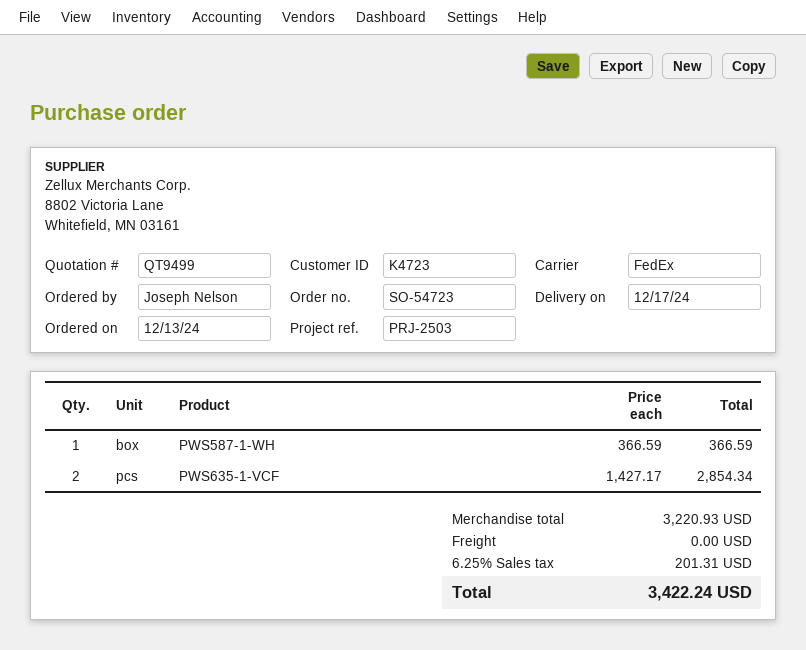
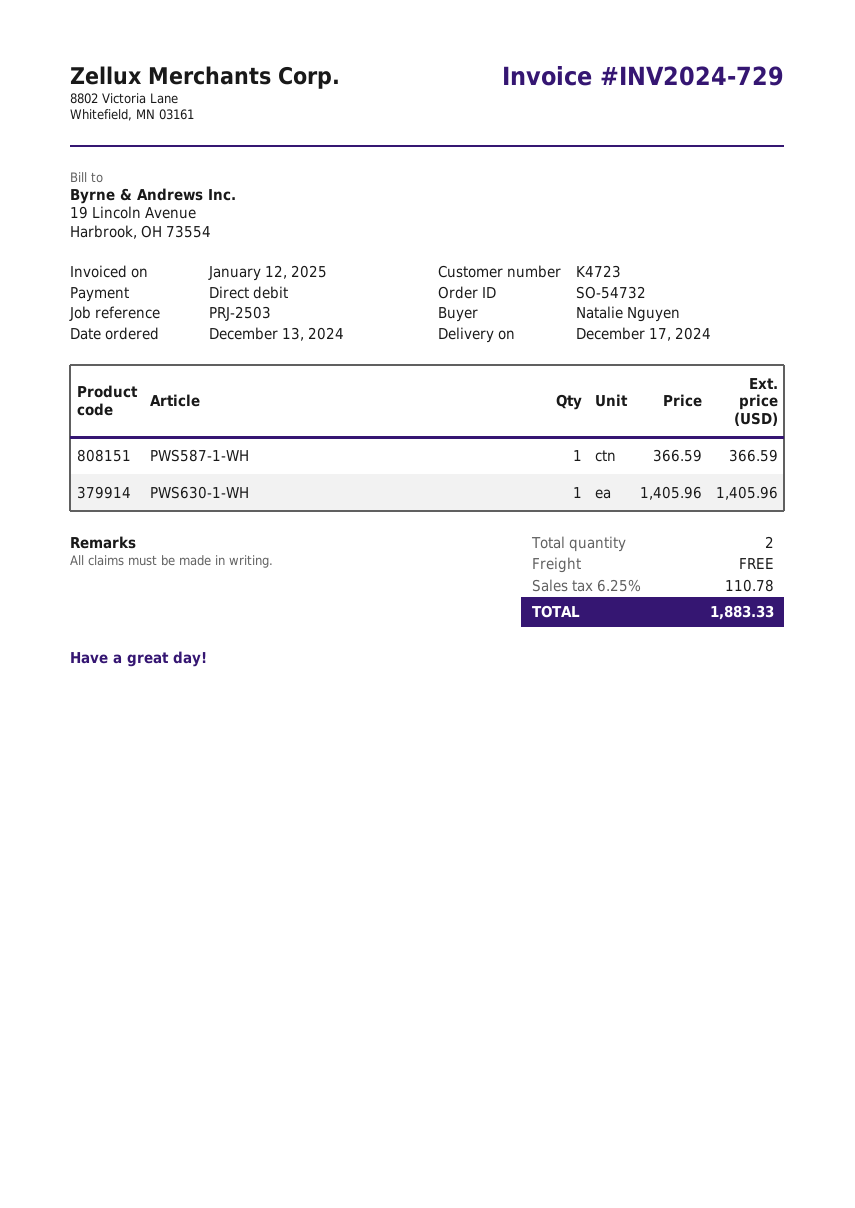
order number: SO-54723 -> SO-54732
ordered by: Joseph Nelson -> Natalie Nguyen
PWS635-1-VCF: 2 x 1427.17 = 2854.34 -> none
PWS630-1-WH: none -> 1 x 1405.96 = 1405.96
tax: 6.25% = 201.31 -> 6.25% = 110.78
total: 3422.24 -> 1883.33

